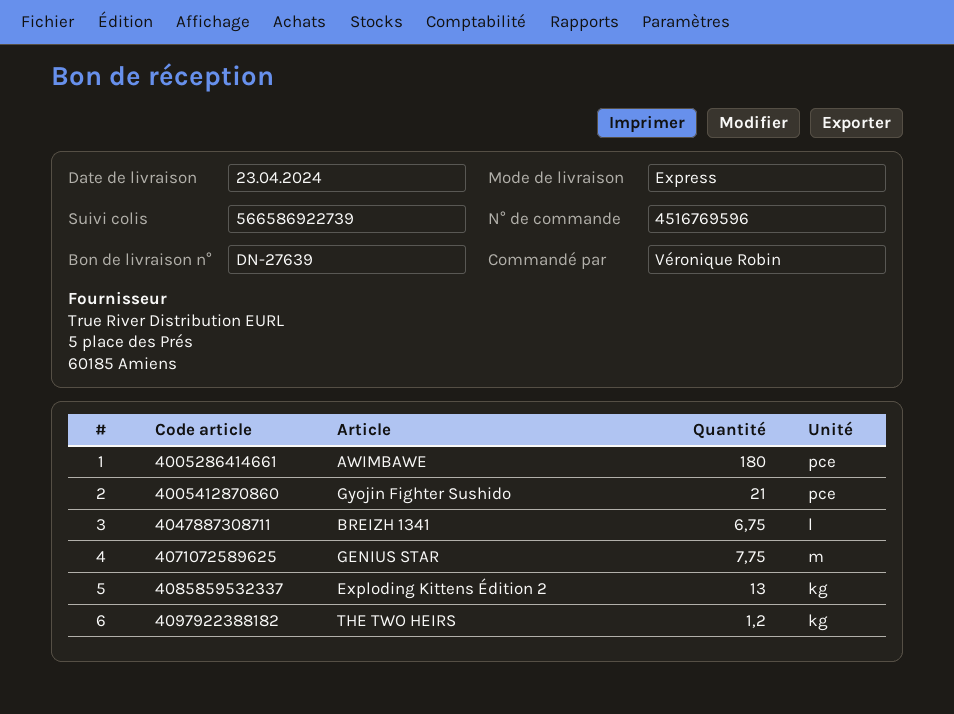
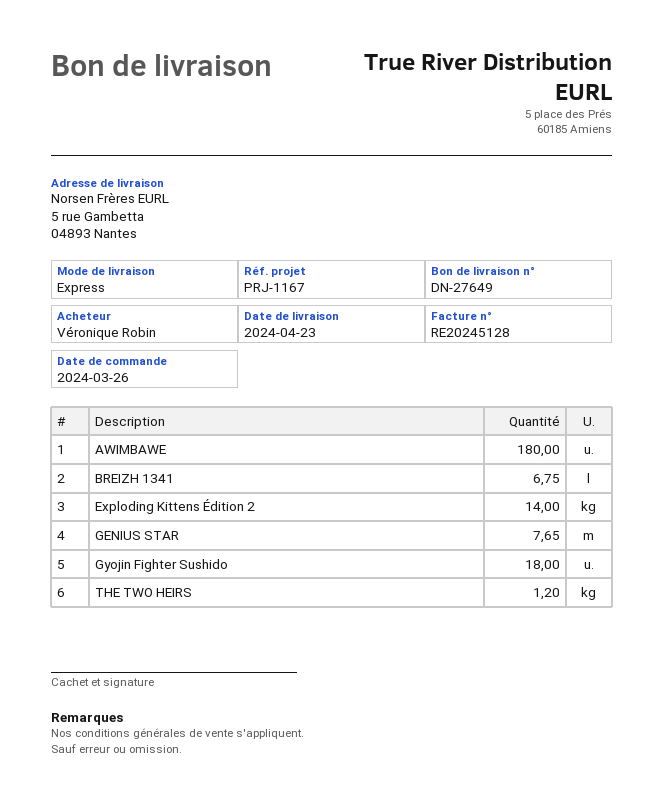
delivery note number: DN-27639 -> DN-27649
Gyojin Fighter Sushido: 21 -> 18
GENIUS STAR: 7.75 -> 7.65
Exploding Kittens Édition 2: 13 -> 14

